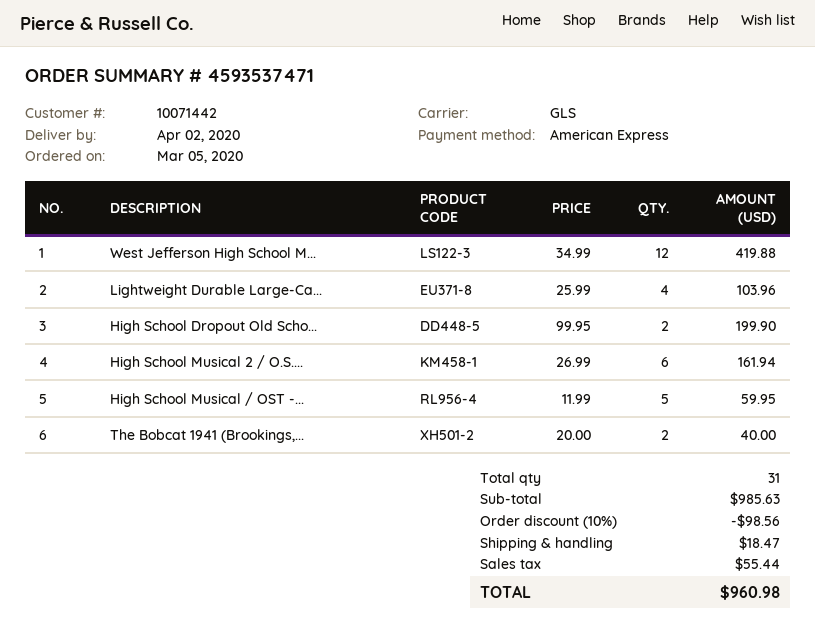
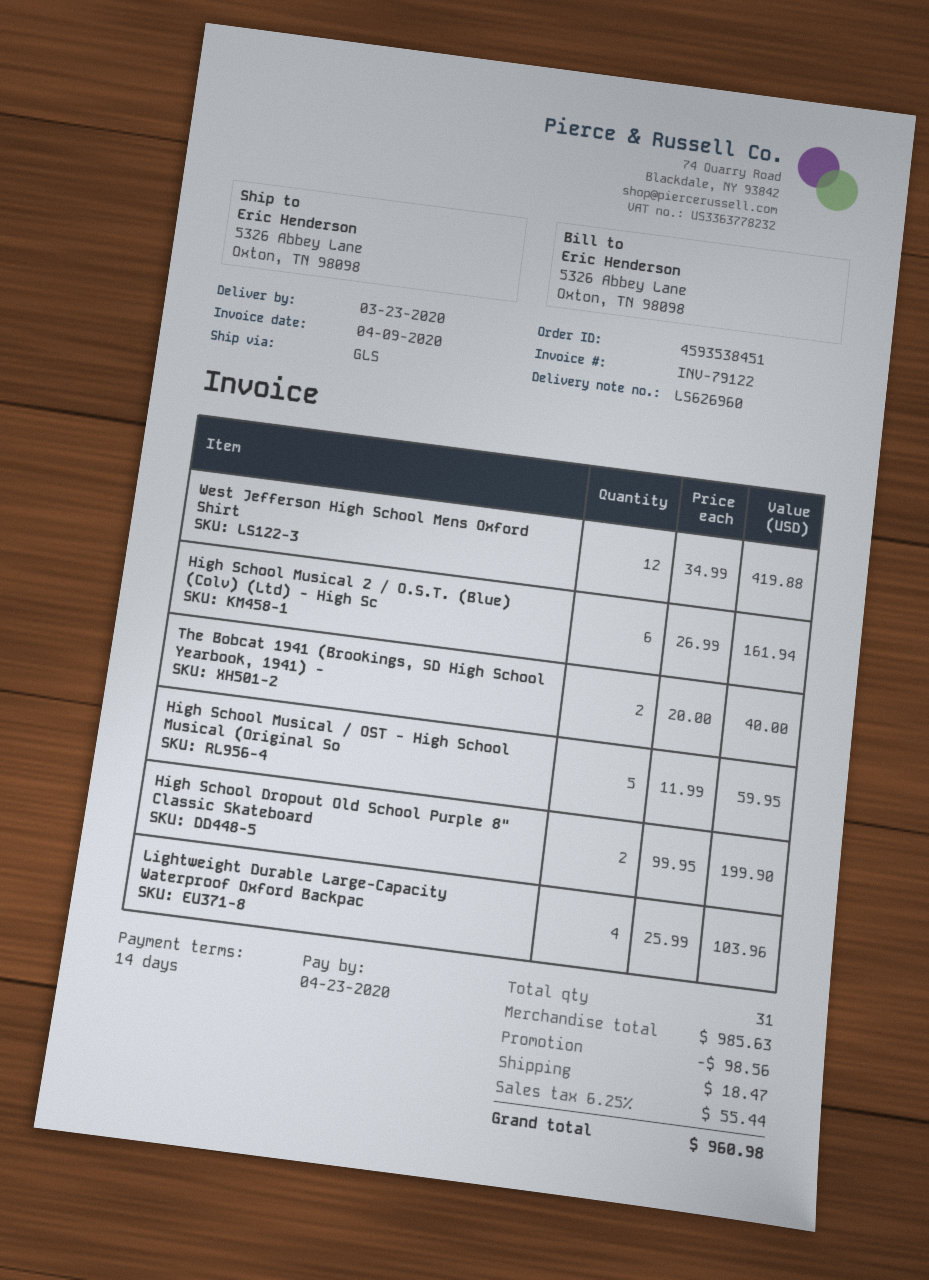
order number: 4593537471 -> 4593538451
delivery date: 2020-04-02 -> 2020-03-23

